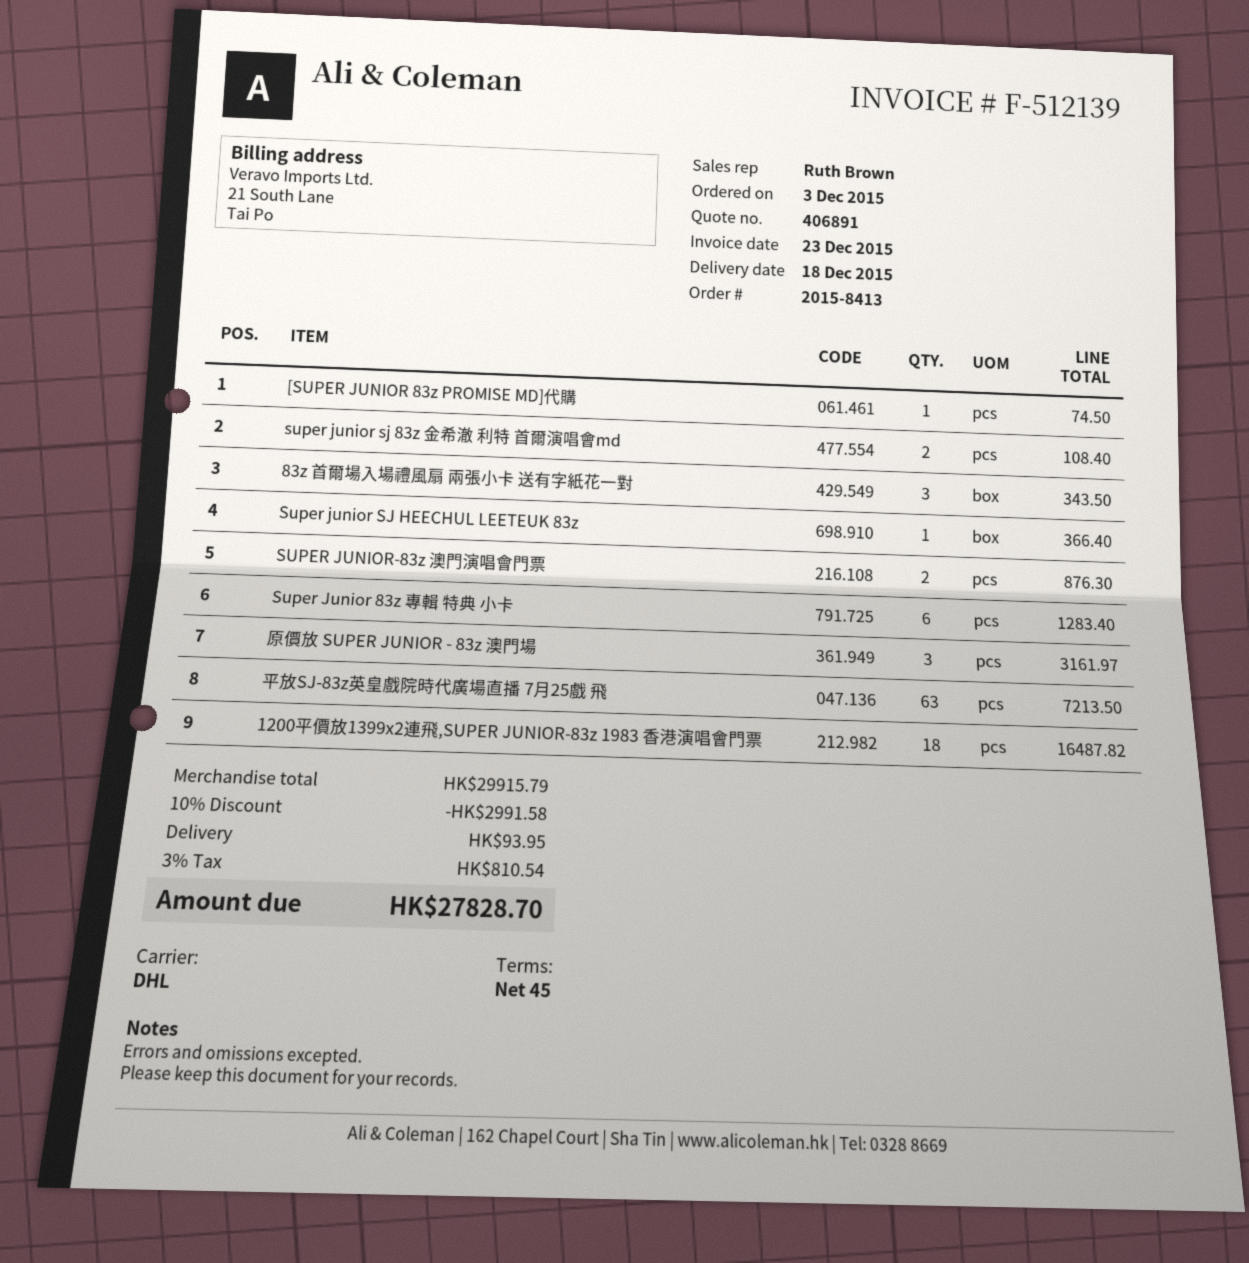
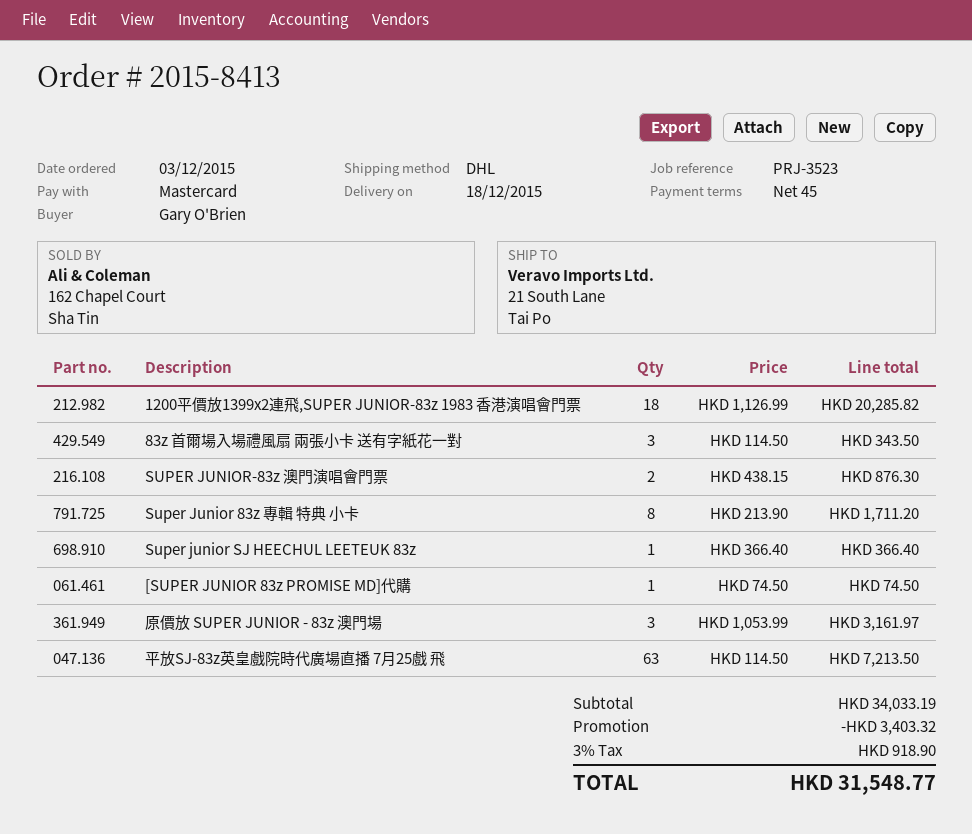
super junior sj 83z 金希澈 利特 首爾演唱會md: 2 for 108.40 -> none
Super Junior 83z 專輯 特典 小卡: 6 for 1283.40 -> 8 for 1711.20
1200平價放1399x2連飛,SUPER JUNIOR-83z 1983 香港演唱會門票: 18 for 16487.82 -> 18 for 20285.82
subtotal: 29915.79 -> 34033.19
discount: 2991.58 -> 3403.32
shipping: 93.95 -> none
tax: 3% = 810.54 -> 3% = 918.90
total: 27828.70 -> 31548.77

